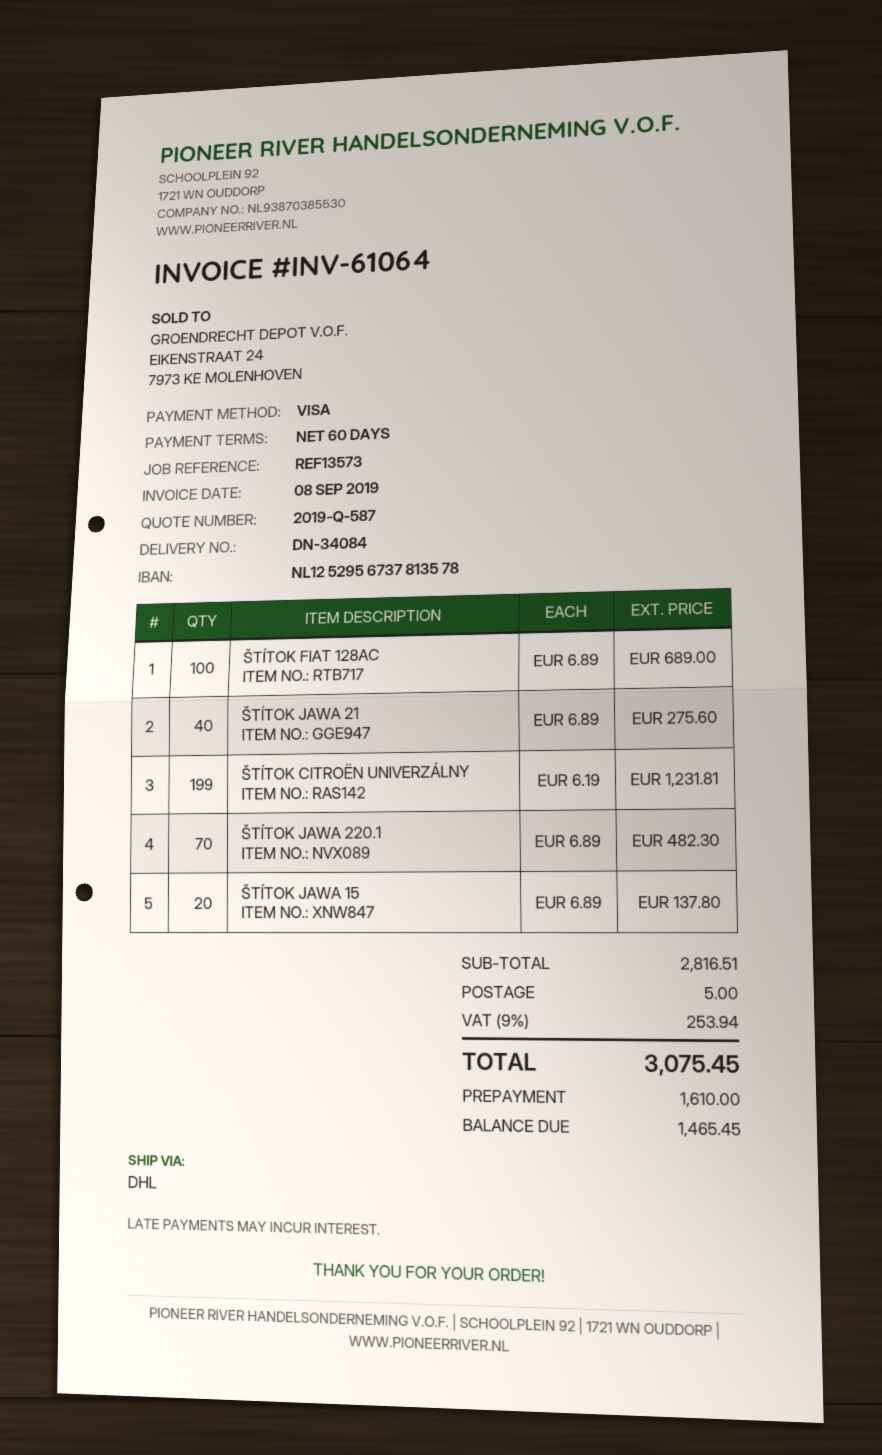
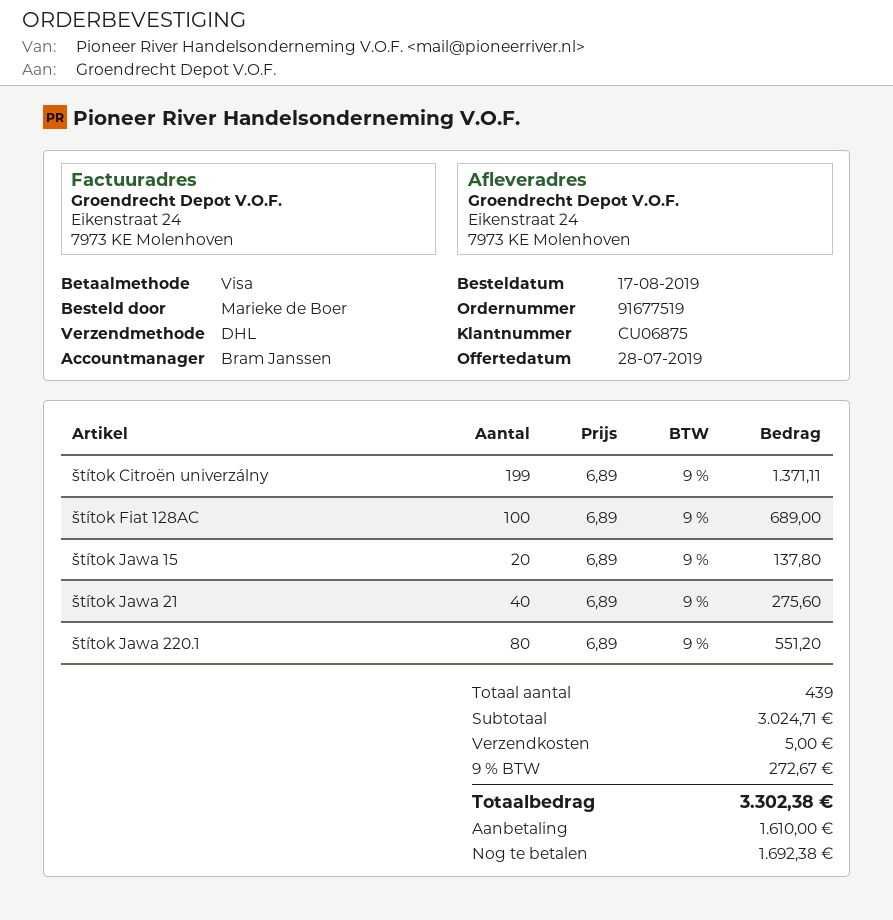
ŠTÍTOK CITROËN UNIVERZÁLNY: 199 x 6.19 = 1231.81 -> 199 x 6.89 = 1371.11
ŠTÍTOK JAWA 220.1: 70 x 6.89 = 482.30 -> 80 x 6.89 = 551.20
subtotal: 2816.51 -> 3024.71
tax: 9% = 253.94 -> 9% = 272.67
total: 3075.45 -> 3302.38
balance: 1465.45 -> 1692.38

